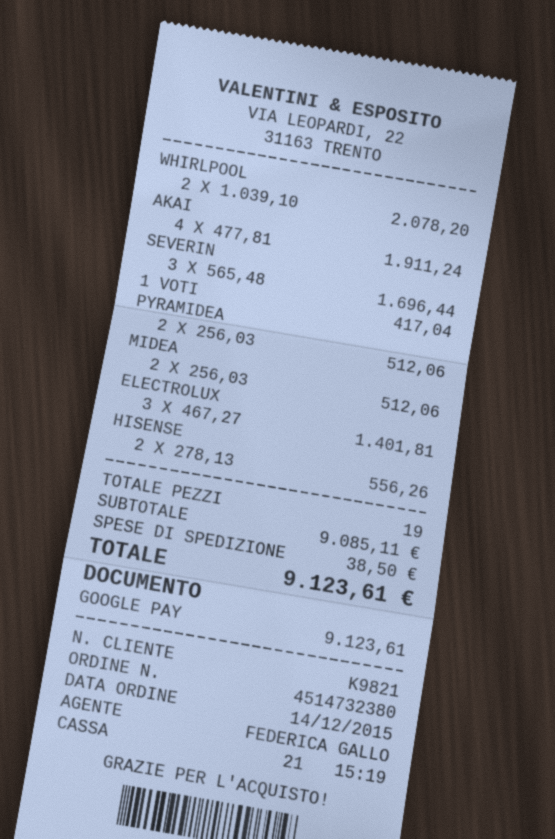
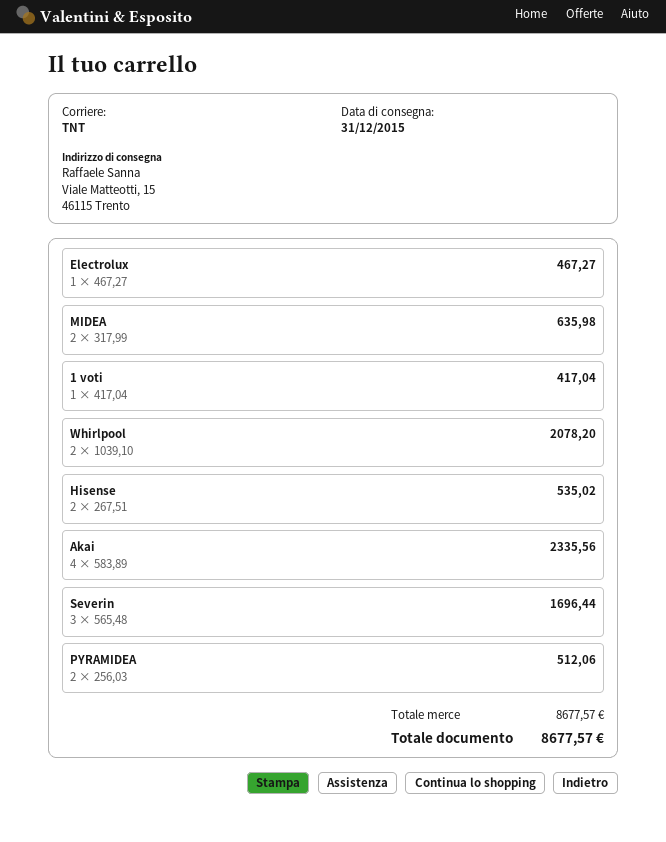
AKAI: 4 x 477.81 = 1911.24 -> 4 x 583.89 = 2335.56
MIDEA: 2 x 256.03 = 512.06 -> 2 x 317.99 = 635.98
ELECTROLUX: 3 x 467.27 = 1401.81 -> 1 x 467.27 = 467.27
HISENSE: 2 x 278.13 = 556.26 -> 2 x 267.51 = 535.02
subtotal: 9085.11 -> 8677.57
shipping: 38.50 -> none
total: 9123.61 -> 8677.57

